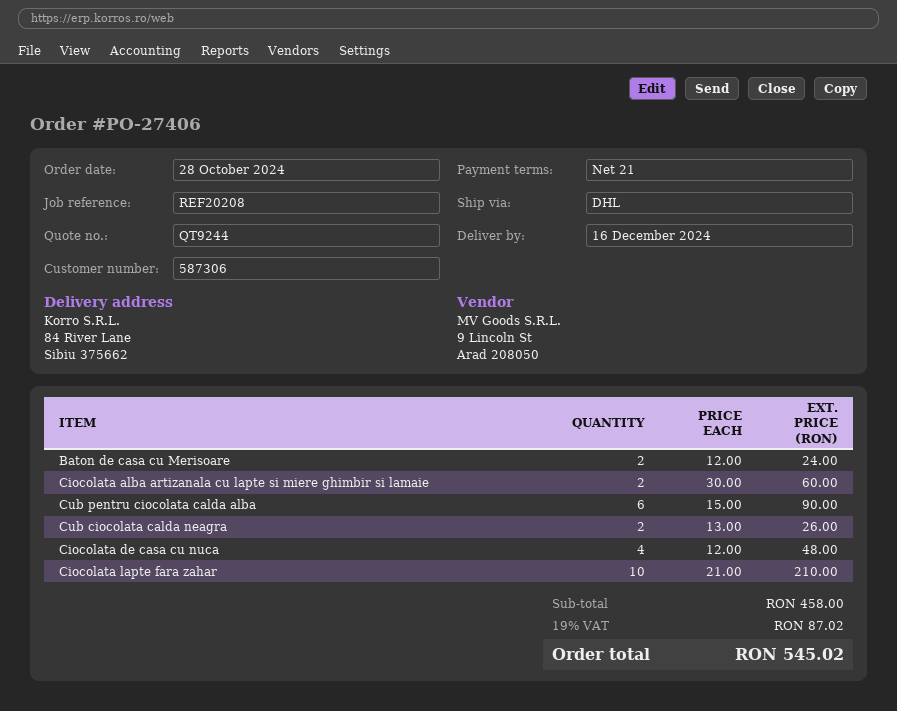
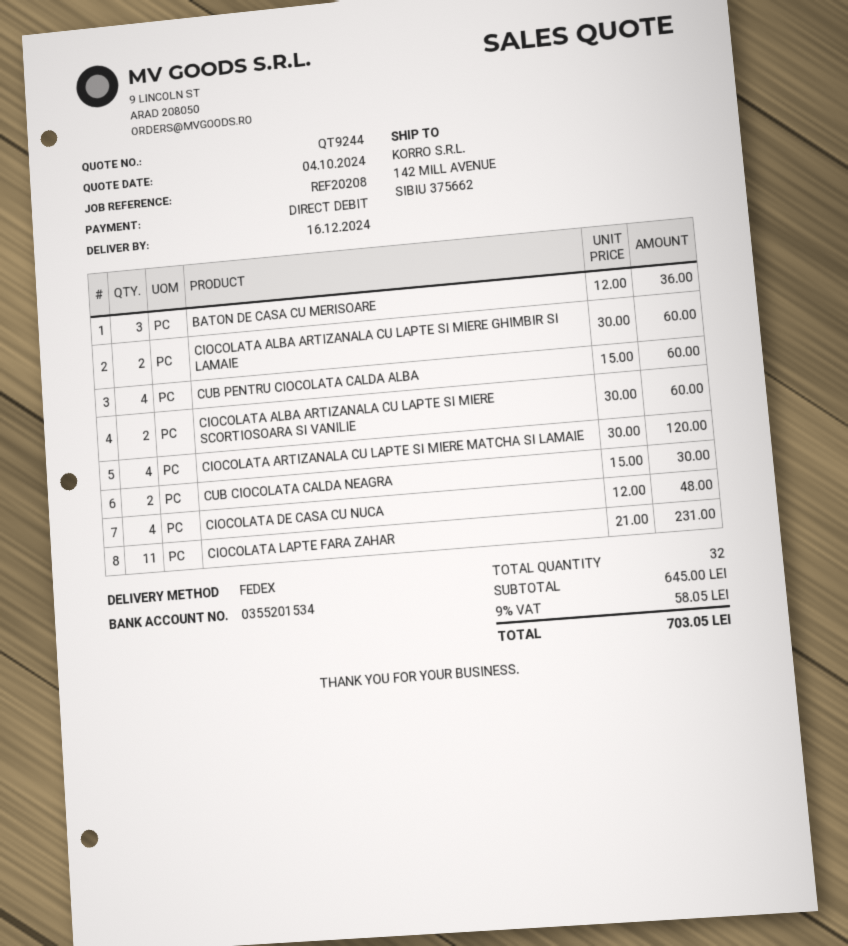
shipping method: DHL -> FedEx
ship to: 84 River Lane, Sibiu 375662 -> 142 MILL AVENUE, SIBIU 375662
Baton de casa cu Merisoare: 2 x 12.00 = 24.00 -> 3 x 12.00 = 36.00
Cub pentru ciocolata calda alba: 6 x 15.00 = 90.00 -> 4 x 15.00 = 60.00
Cub ciocolata calda neagra: 2 x 13.00 = 26.00 -> 2 x 15.00 = 30.00
Ciocolata lapte fara zahar: 10 x 21.00 = 210.00 -> 11 x 21.00 = 231.00
CIOCOLATA ALBA ARTIZANALA CU LAPTE SI MIERE SCORTIOSOARA SI VANILIE: none -> 2 x 30.00 = 60.00
CIOCOLATA ARTIZANALA CU LAPTE SI MIERE MATCHA SI LAMAIE: none -> 4 x 30.00 = 120.00
subtotal: 458.00 -> 645.00
tax: 19% = 87.02 -> 9% = 58.05
total: 545.02 -> 703.05

